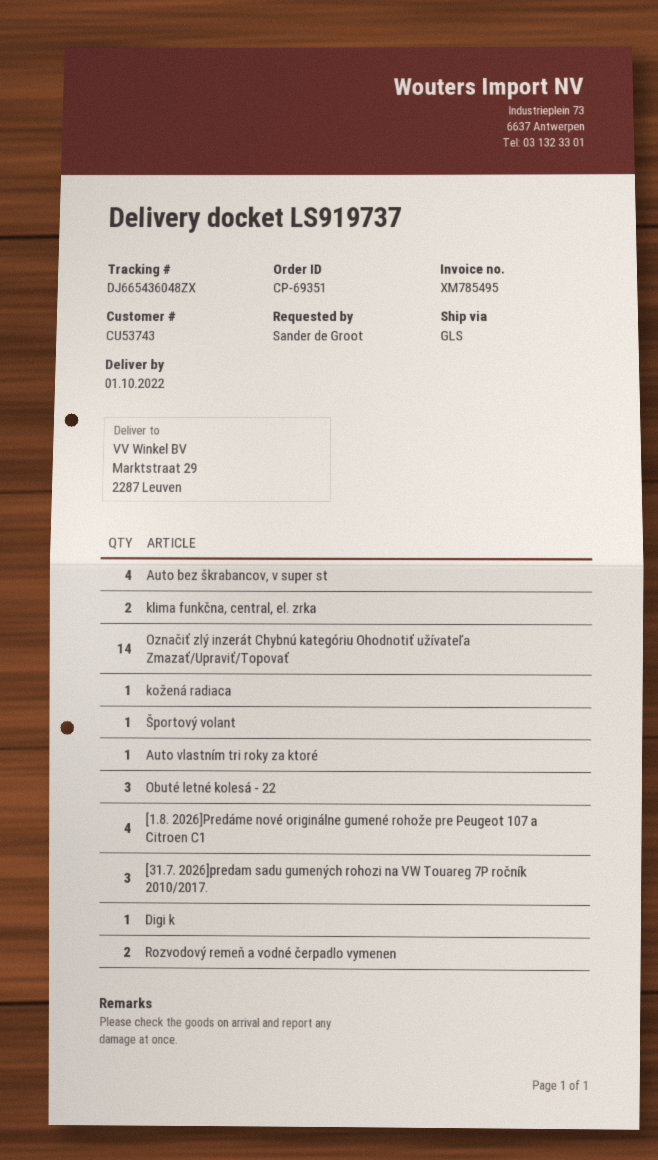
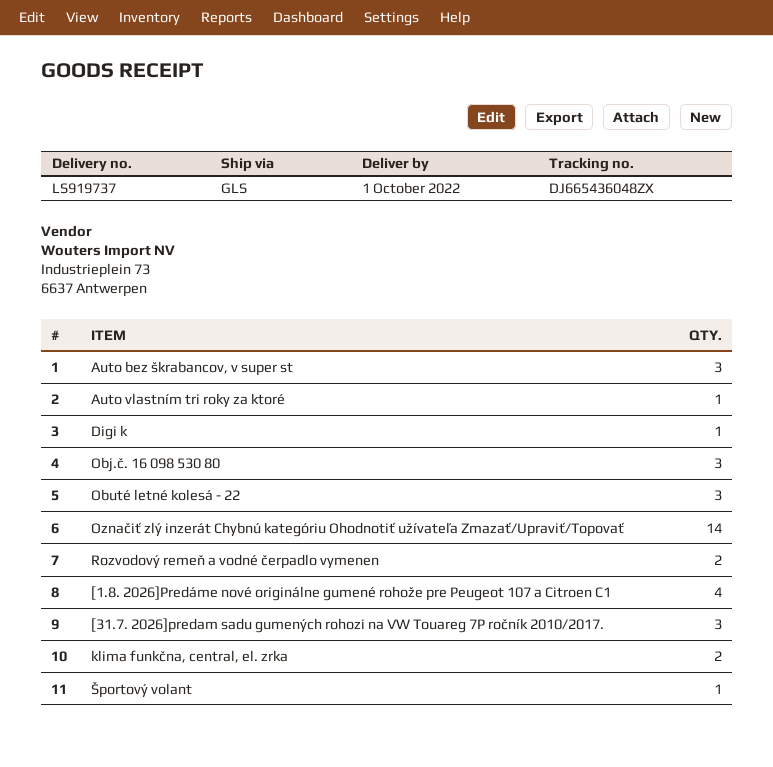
Auto bez škrabancov, v super st: 4 -> 3
kožená radiaca: 1 -> none
Obj.č. 16 098 530 80: none -> 3

